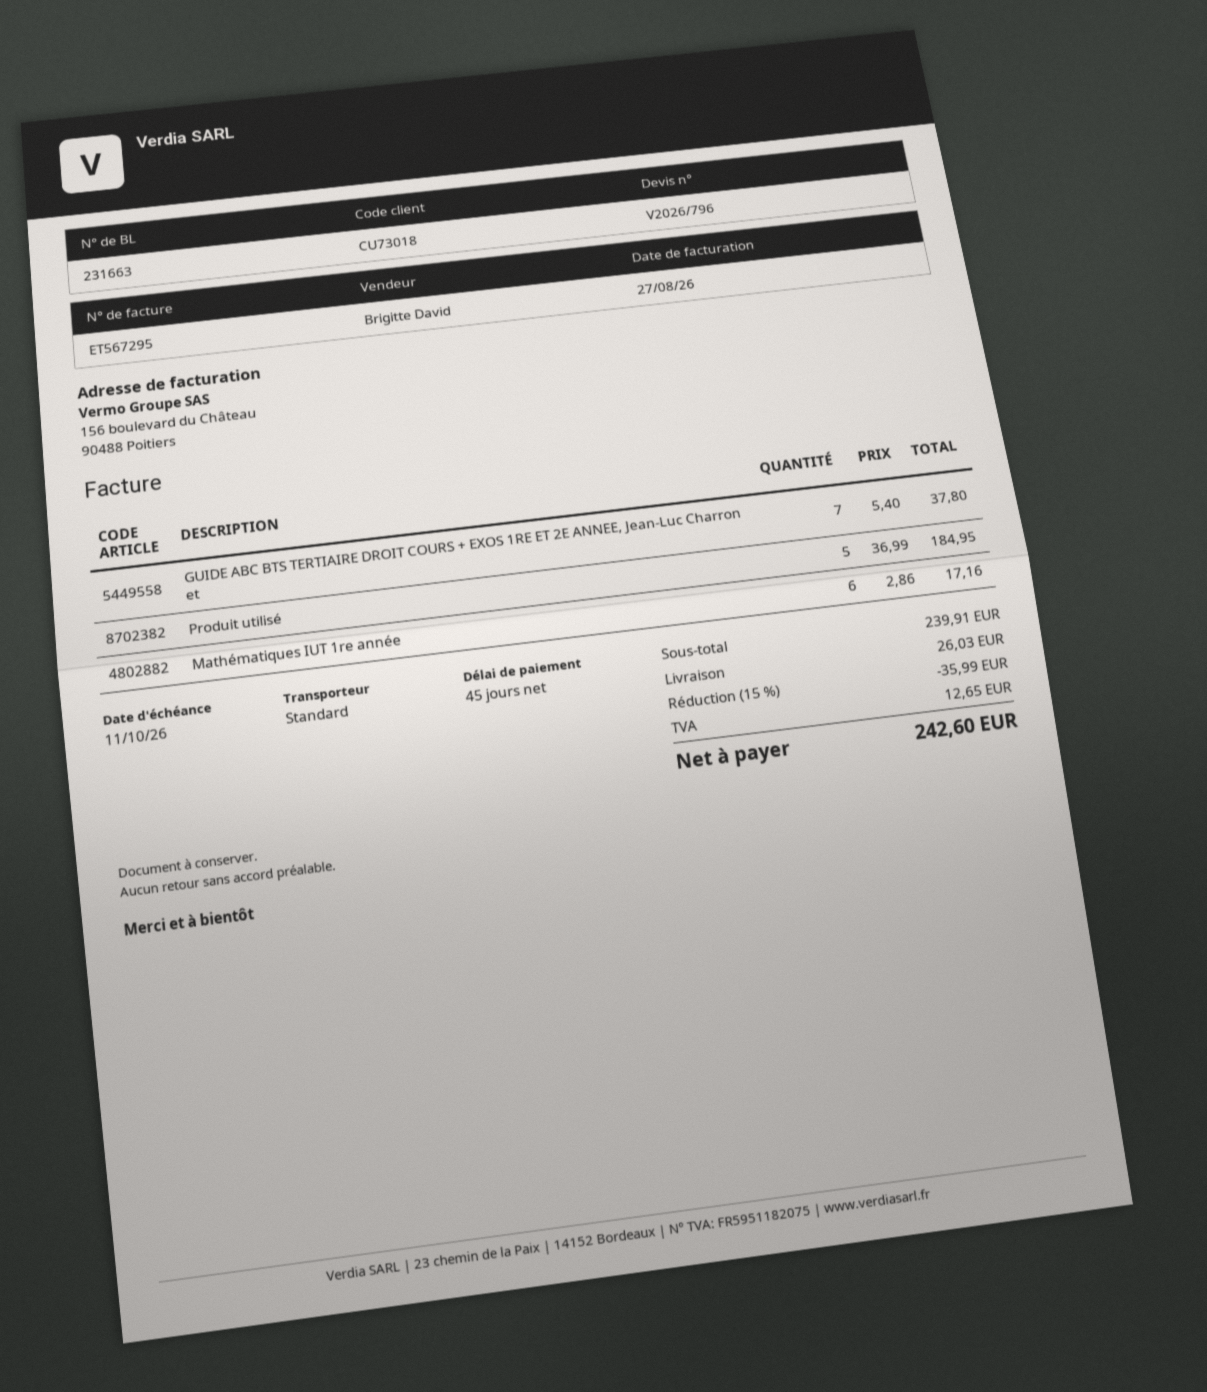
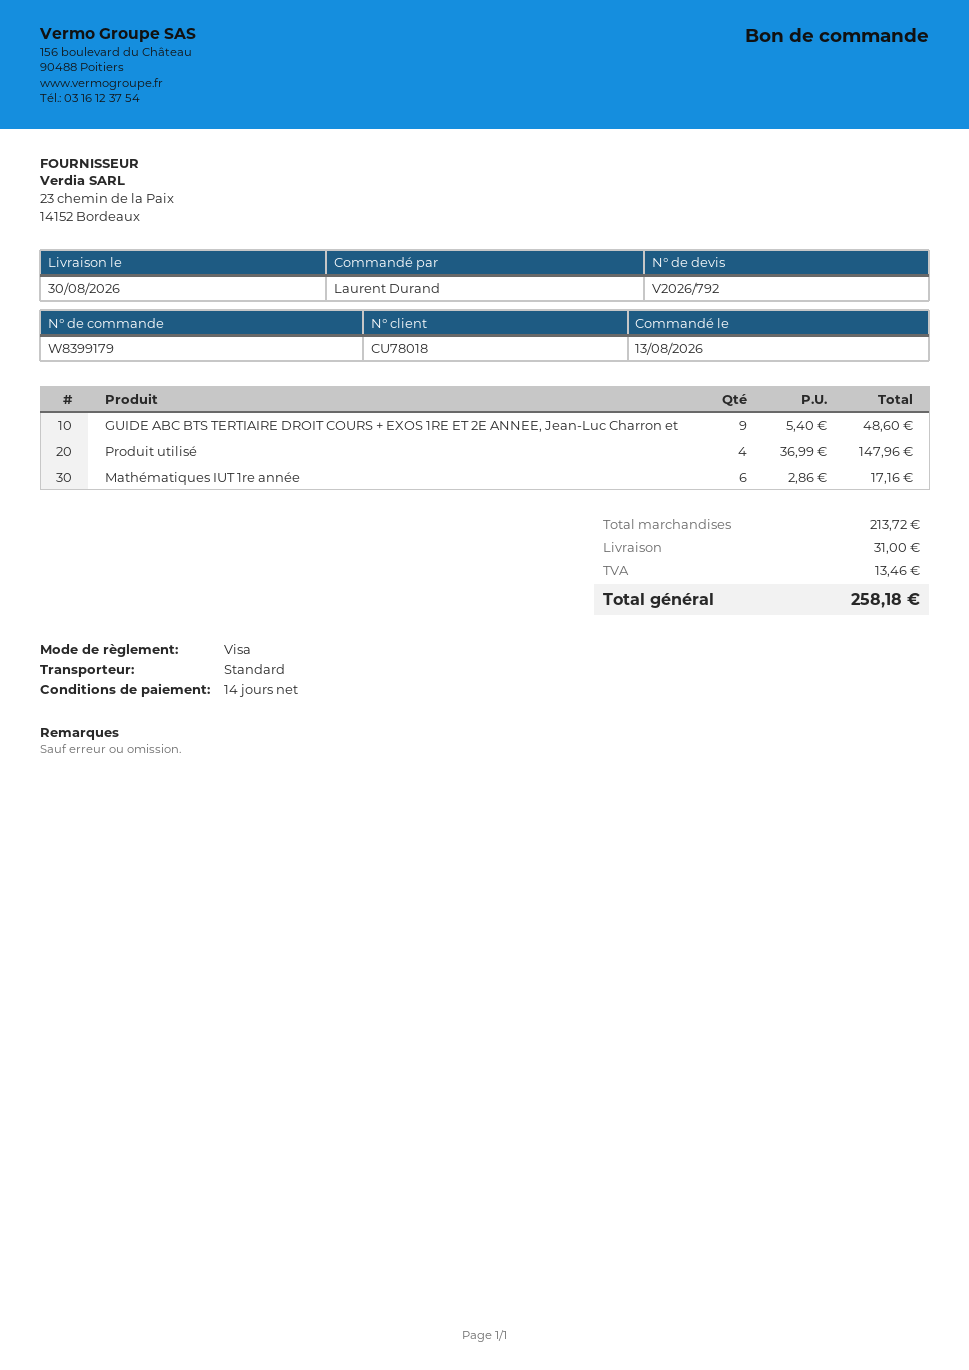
quote number: V2026/796 -> V2026/792
payment terms: 45 days -> 14 days
customer number: CU73018 -> CU78018
GUIDE ABC BTS TERTIAIRE DROIT COURS + EXOS 1RE ET 2E ANNEE, Jean-Luc Charron et: 7 x 5.40 = 37.80 -> 9 x 5.40 = 48.60
Produit utilisé: 5 x 36.99 = 184.95 -> 4 x 36.99 = 147.96
subtotal: 239.91 -> 213.72
discount: 15% = 35.99 -> none
shipping: 26.03 -> 31.00
tax: 12.65 -> 13.46
total: 242.60 -> 258.18

